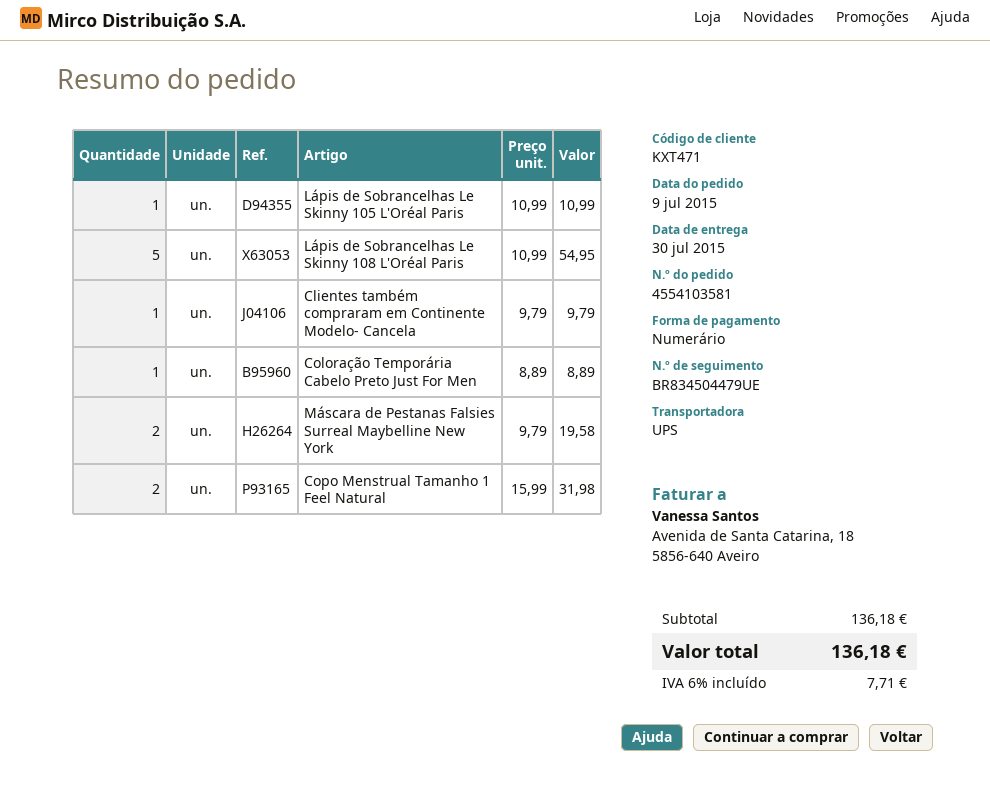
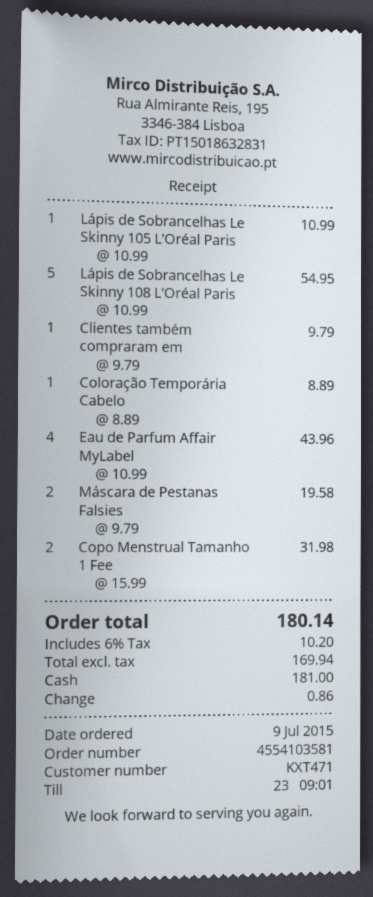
Eau de Parfum Affair MyLabel: none -> 4 x 10.99 = 43.96
tax: 6% = 7.71 -> 6% = 10.20
total: 136.18 -> 180.14

